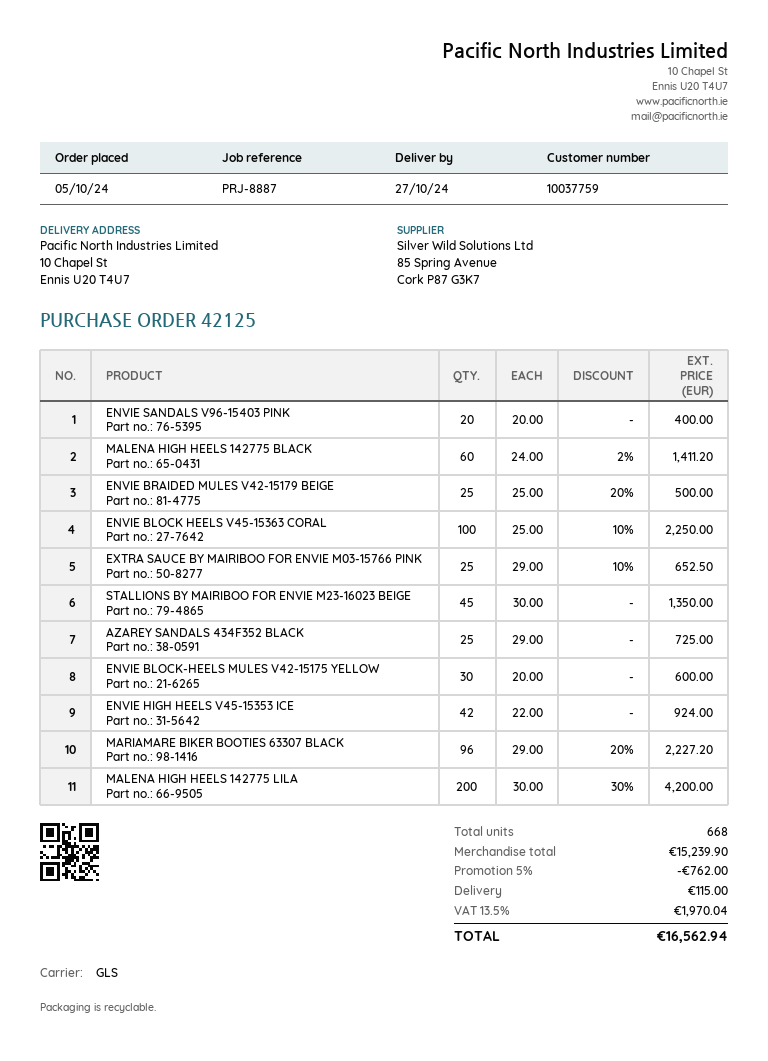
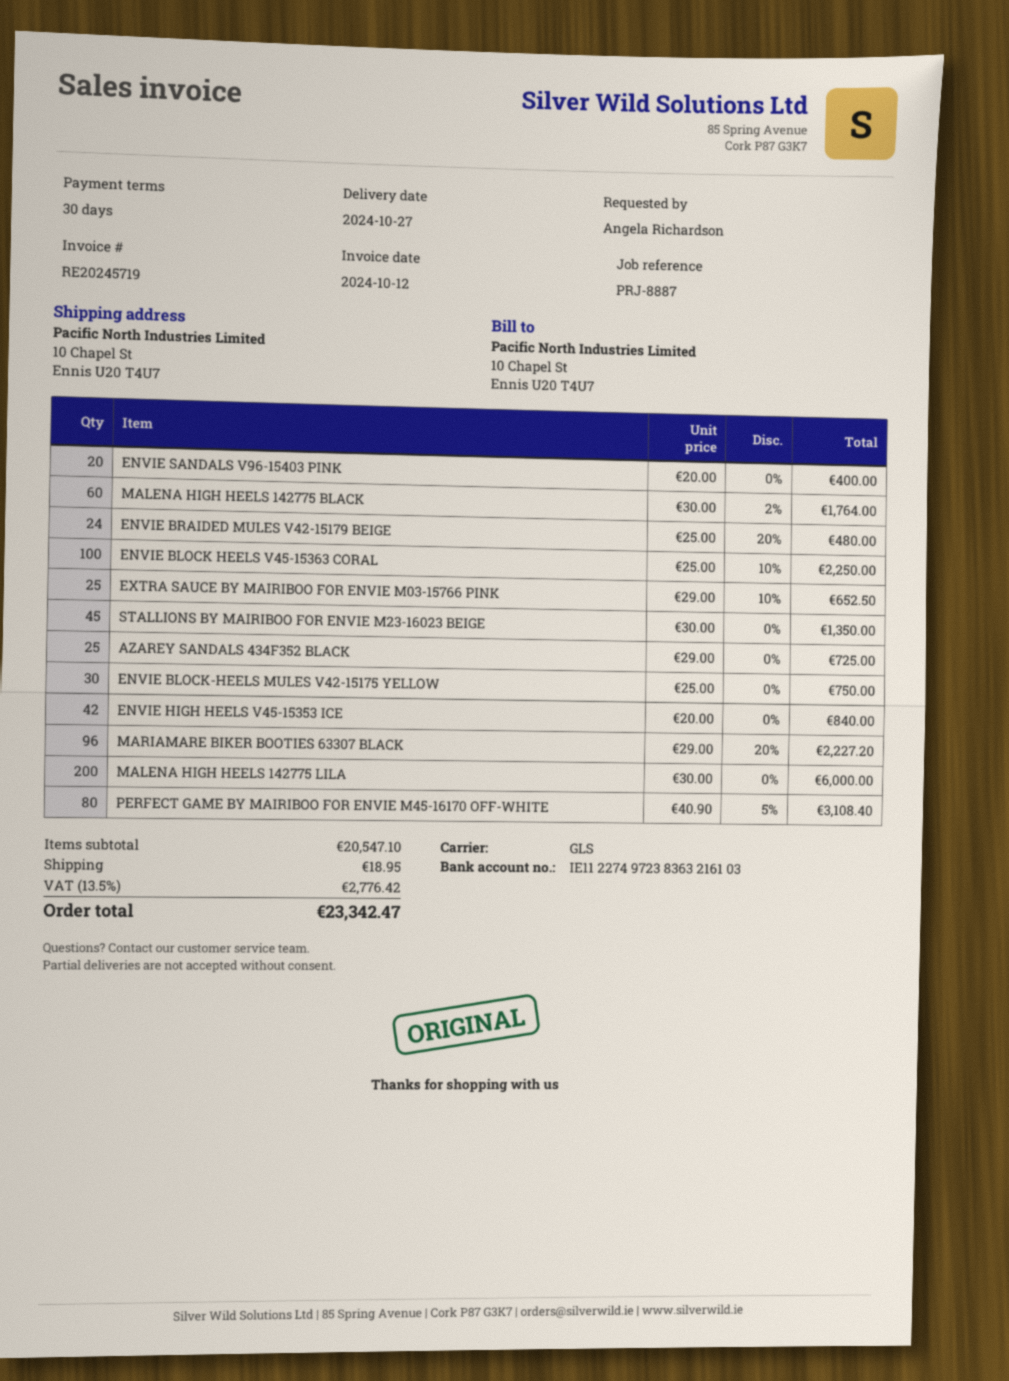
MALENA HIGH HEELS 142775 BLACK: 60 x 24.00 - 2% = 1411.20 -> 60 x 30.00 - 2% = 1764.00
ENVIE BRAIDED MULES V42-15179 BEIGE: 25 x 25.00 - 20% = 500.00 -> 24 x 25.00 - 20% = 480.00
ENVIE BLOCK-HEELS MULES V42-15175 YELLOW: 30 x 20.00 = 600.00 -> 30 x 25.00 = 750.00
ENVIE HIGH HEELS V45-15353 ICE: 42 x 22.00 = 924.00 -> 42 x 20.00 = 840.00
MALENA HIGH HEELS 142775 LILA: 200 x 30.00 - 30% = 4200.00 -> 200 x 30.00 = 6000.00
PERFECT GAME BY MAIRIBOO FOR ENVIE M45-16170 OFF-WHITE: none -> 80 x 40.90 - 5% = 3108.40
subtotal: 15239.90 -> 20547.10
discount: 5% = 762.00 -> none
shipping: 115.00 -> 18.95
tax: 13.5% = 1970.04 -> 13.5% = 2776.42
total: 16562.94 -> 23342.47

